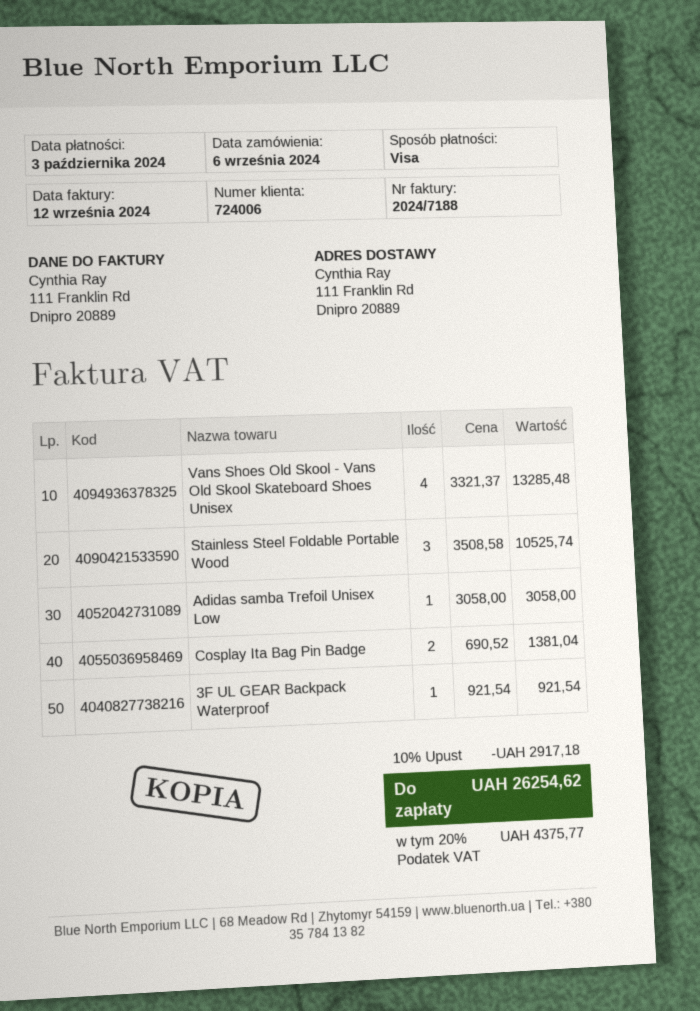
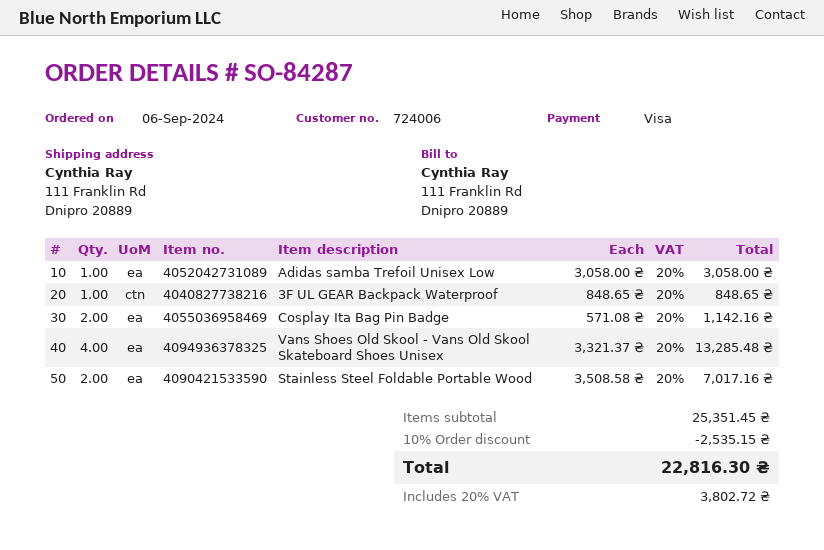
Stainless Steel Foldable Portable Wood: 3 x 3508.58 = 10525.74 -> 2 x 3508.58 = 7017.16
Cosplay Ita Bag Pin Badge: 2 x 690.52 = 1381.04 -> 2 x 571.08 = 1142.16
3F UL GEAR Backpack Waterproof: 1 x 921.54 = 921.54 -> 1 x 848.65 = 848.65
discount: 10% = 2917.18 -> 10% = 2535.15
tax: 20% = 4375.77 -> 20% = 3802.72
total: 26254.62 -> 22816.30

